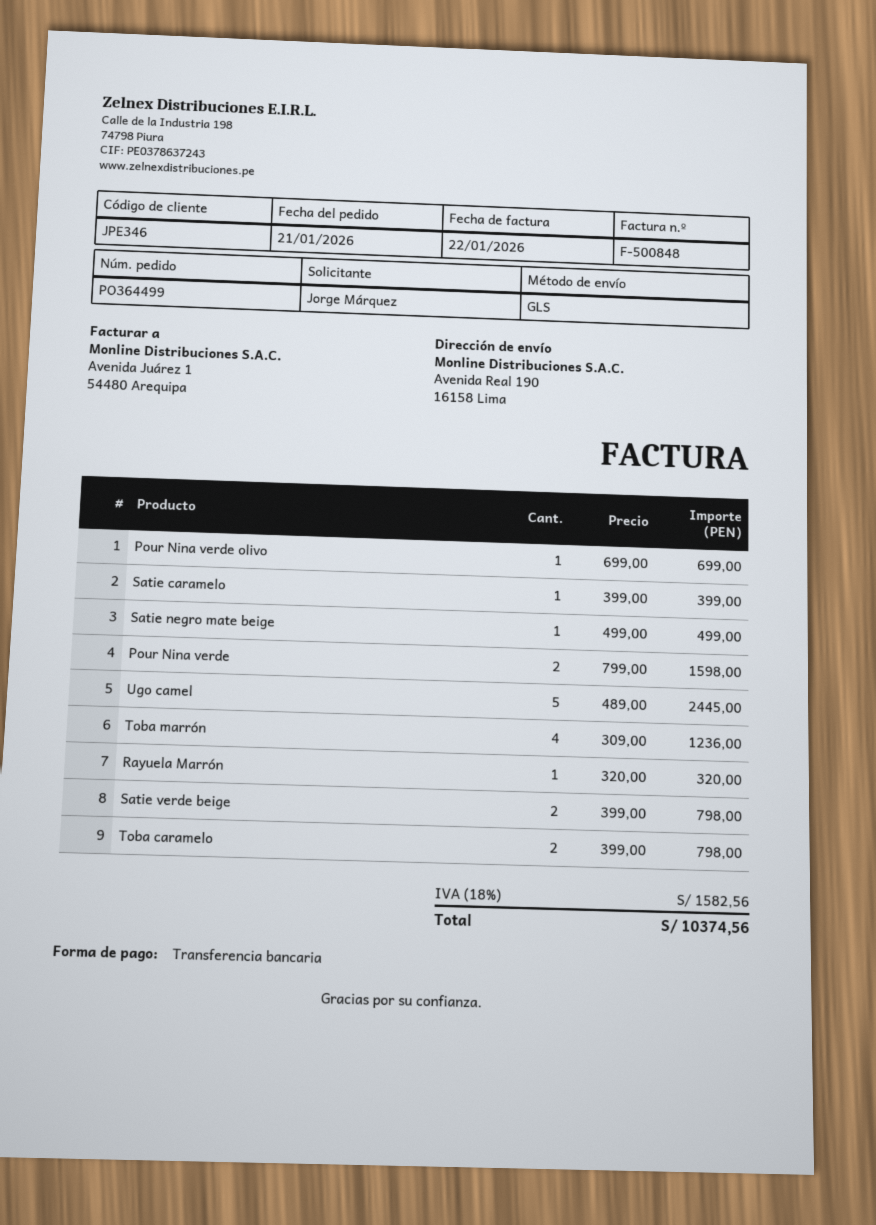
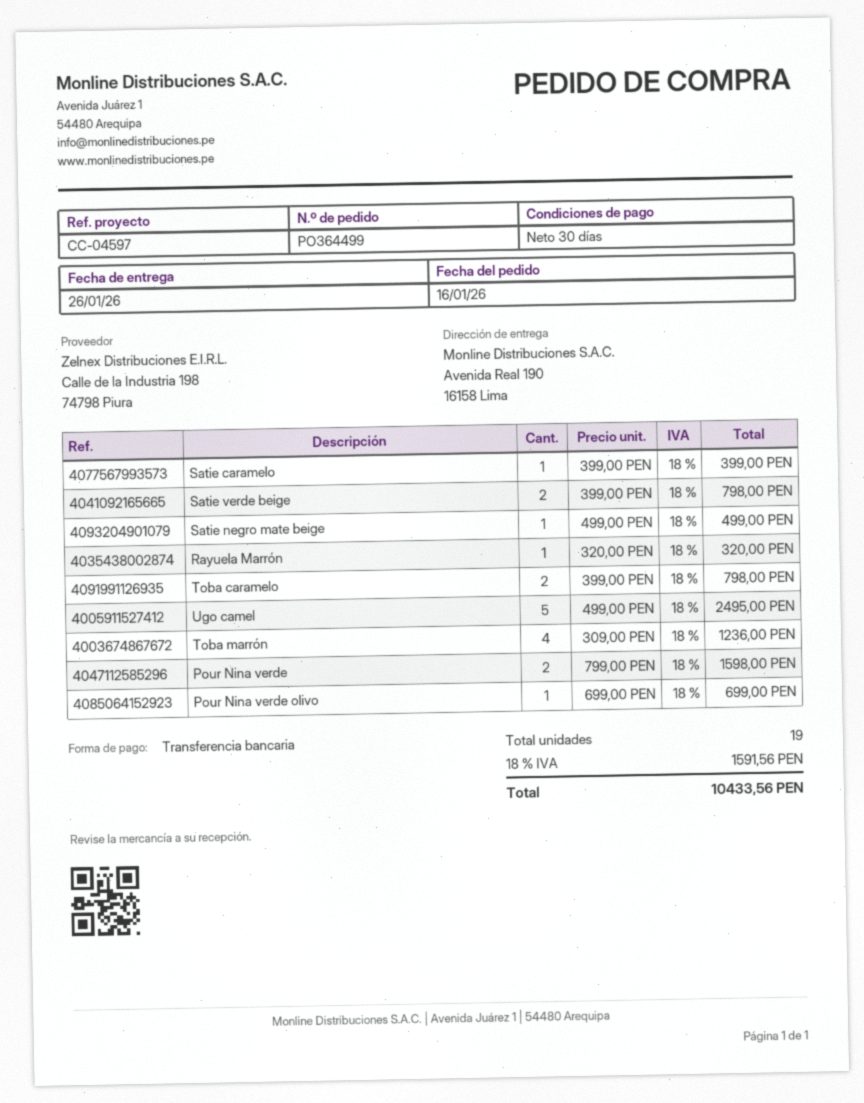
order date: 2026-01-21 -> 2026-01-16
Ugo camel: 5 x 489.00 = 2445.00 -> 5 x 499.00 = 2495.00
tax: 18% = 1582.56 -> 18% = 1591.56
total: 10374.56 -> 10433.56

